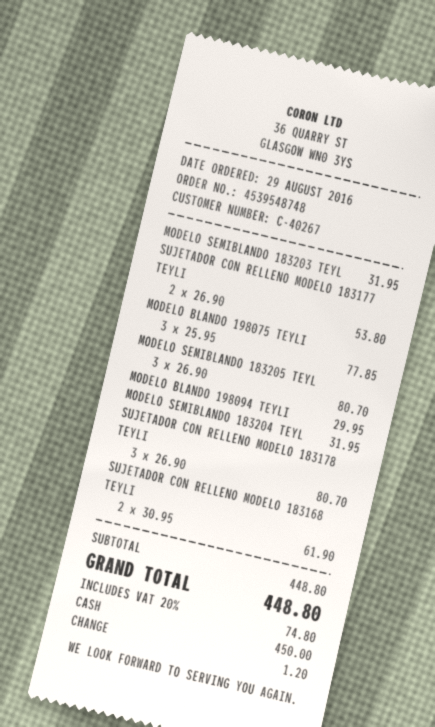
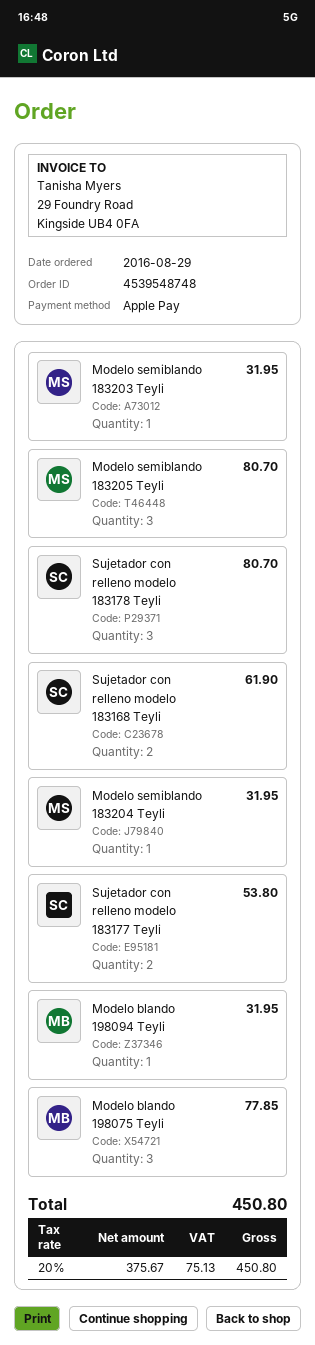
payment method: cash -> Apple Pay
MODELO BLANDO 198094 TEYLI: 1 for 29.95 -> 1 for 31.95
tax: 20% = 74.80 -> 20% = 75.13
total: 448.80 -> 450.80

